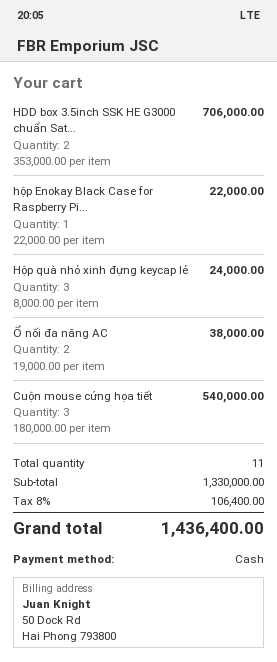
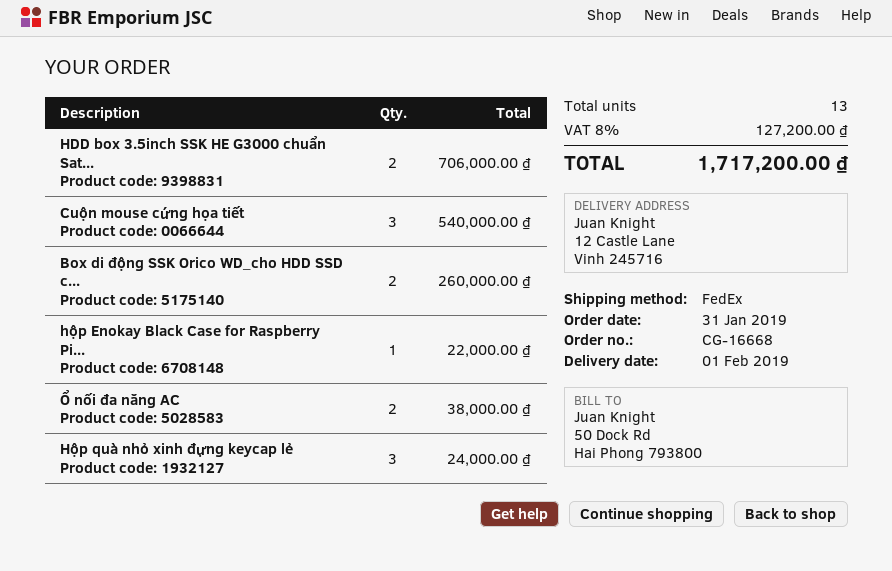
Box di động SSK Orico WD_cho HDD SSD c...: none -> 2 for 260000.00
total quantity: 11 -> 13
tax: 8% = 106400.00 -> 8% = 127200.00
total: 1436400.00 -> 1717200.00

